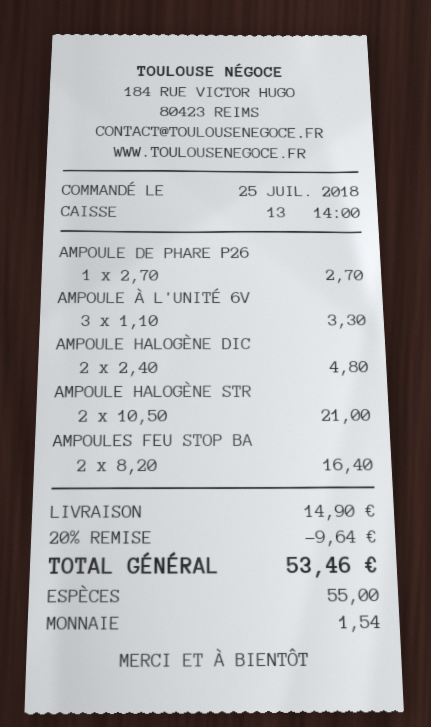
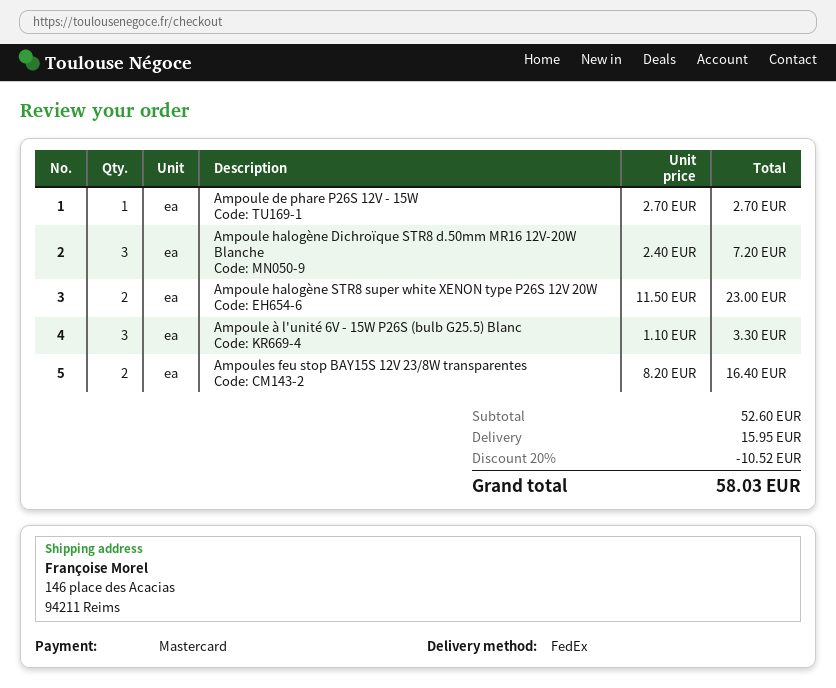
payment method: cash -> Mastercard
AMPOULE HALOGÈNE DIC: 2 x 2.40 = 4.80 -> 3 x 2.40 = 7.20
AMPOULE HALOGÈNE STR: 2 x 10.50 = 21.00 -> 2 x 11.50 = 23.00
discount: 20% = 9.64 -> 20% = 10.52
shipping: 14.90 -> 15.95
total: 53.46 -> 58.03

